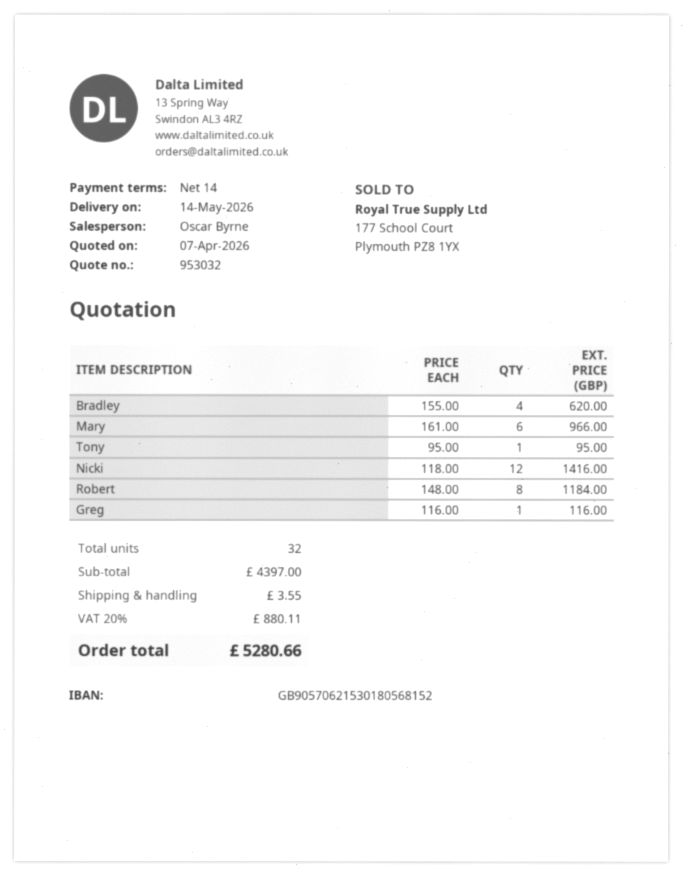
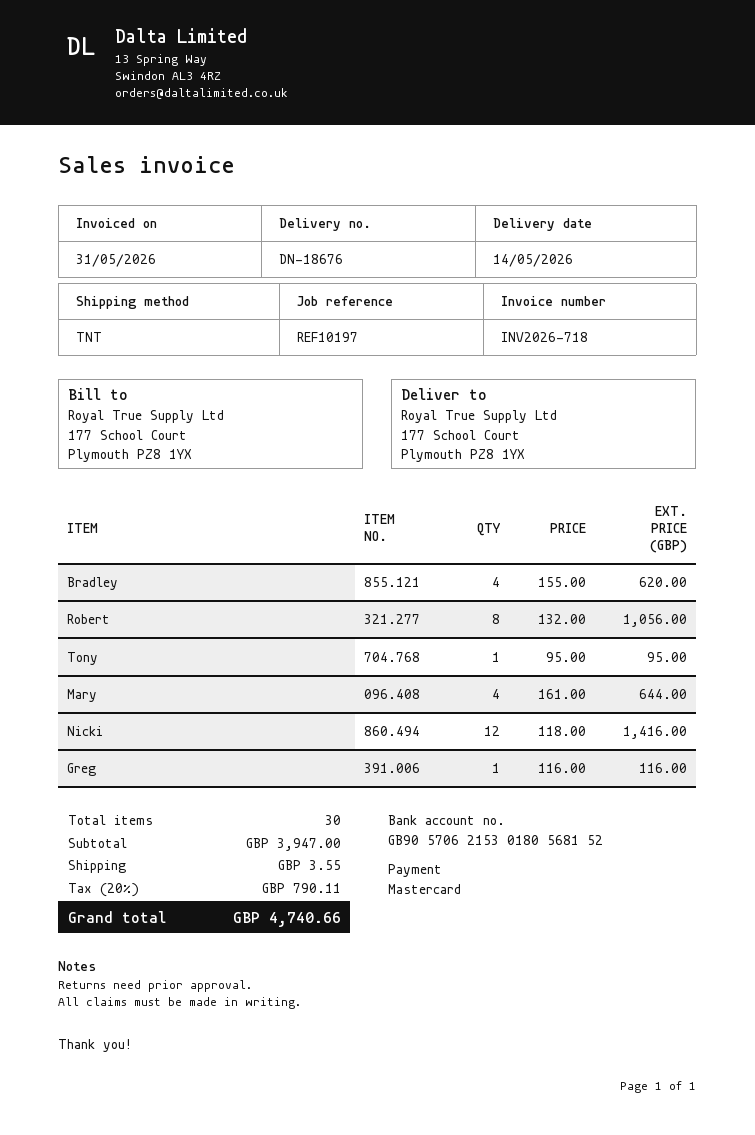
Mary: 6 x 161.00 = 966.00 -> 4 x 161.00 = 644.00
Robert: 8 x 148.00 = 1184.00 -> 8 x 132.00 = 1056.00
total quantity: 32 -> 30
subtotal: 4397.00 -> 3947.00
tax: 20% = 880.11 -> 20% = 790.11
total: 5280.66 -> 4740.66

